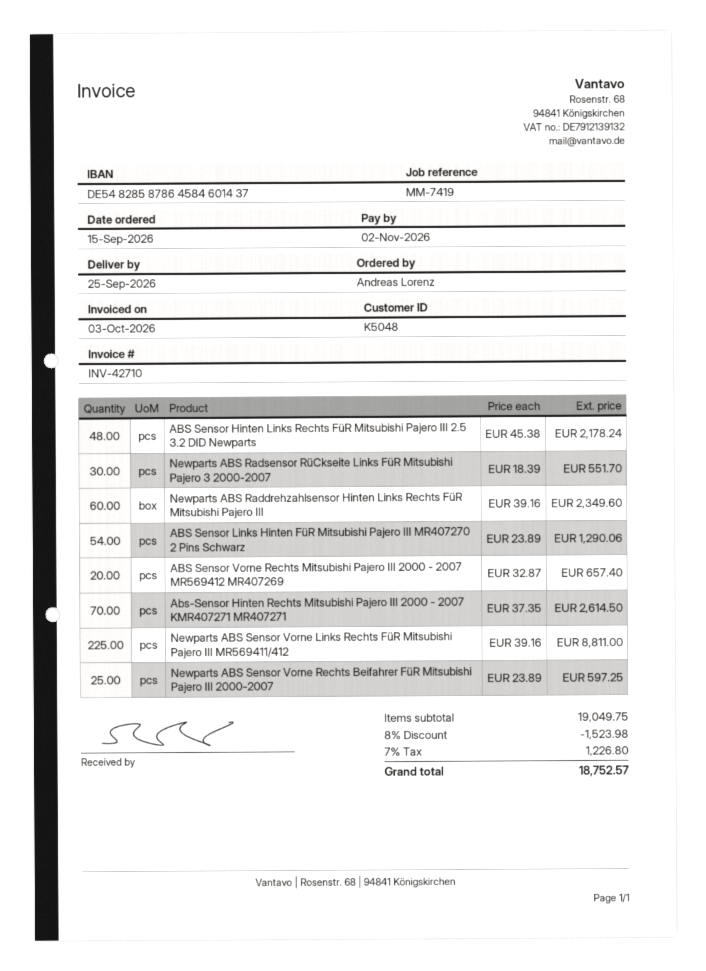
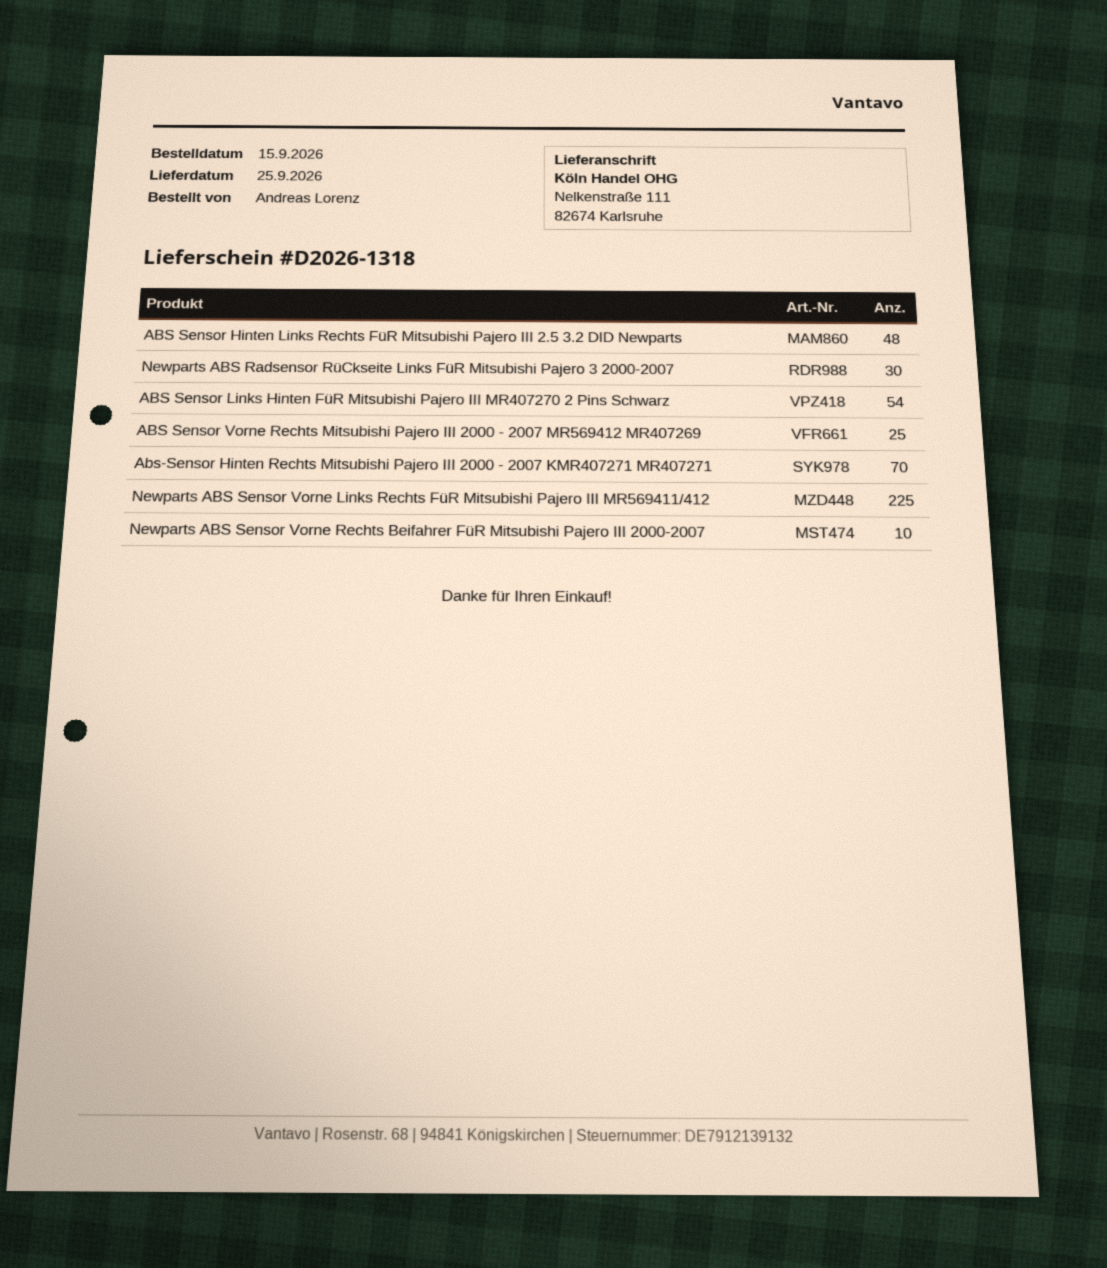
Newparts ABS Raddrehzahlsensor Hinten Links Rechts FüR Mitsubishi Pajero III: 60 -> none
ABS Sensor Vorne Rechts Mitsubishi Pajero III 2000 - 2007 MR569412 MR407269: 20 -> 25
Newparts ABS Sensor Vorne Rechts Beifahrer FüR Mitsubishi Pajero III 2000-2007: 25 -> 10

